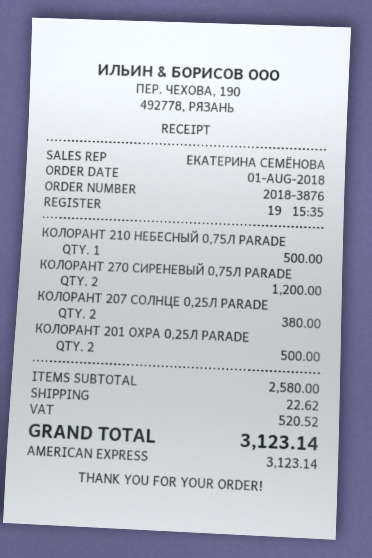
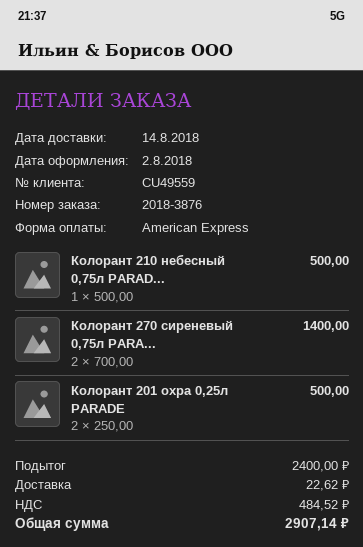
order date: 2018-08-01 -> 2018-08-02
КОЛОРАНТ 270 СИРЕНЕВЫЙ 0,75Л PARADE: 2 for 1200.00 -> 2 for 1400.00
КОЛОРАНТ 207 СОЛНЦЕ 0,25Л PARADE: 2 for 380.00 -> none
subtotal: 2580.00 -> 2400.00
tax: 520.52 -> 484.52
total: 3123.14 -> 2907.14

